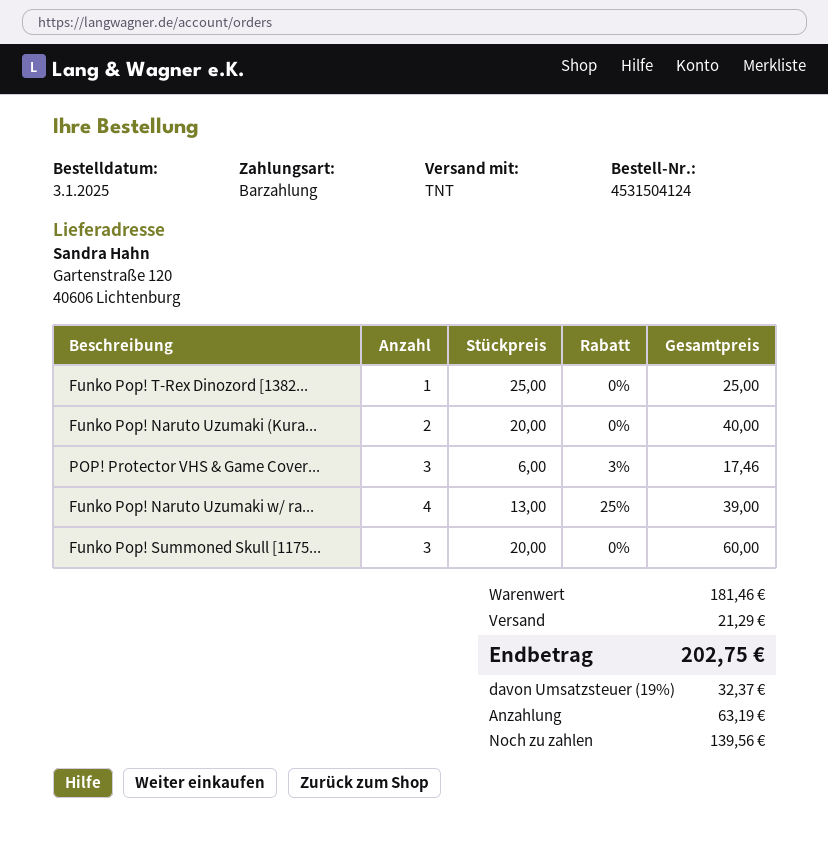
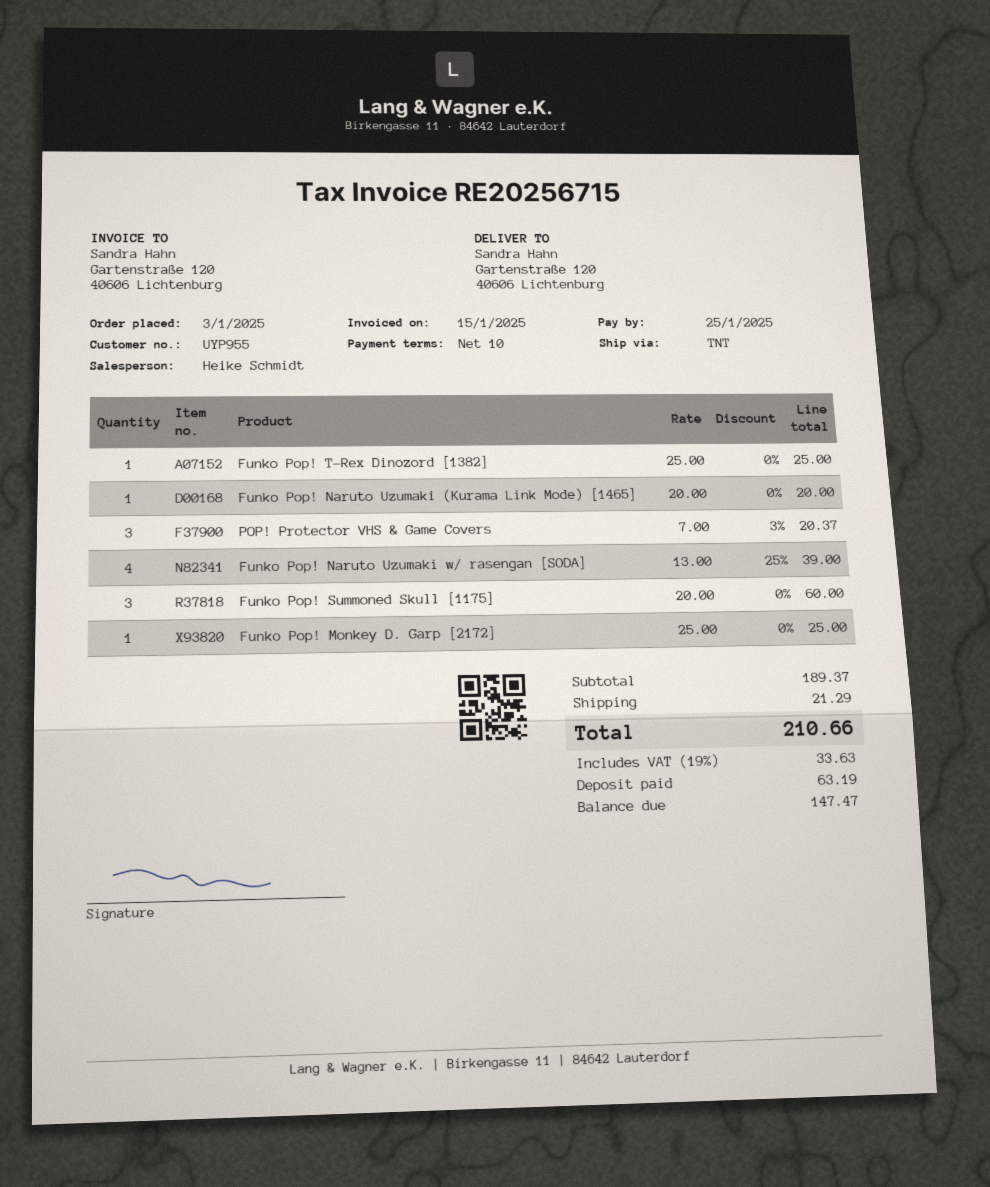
Funko Pop! Naruto Uzumaki (Kura...: 2 x 20.00 = 40.00 -> 1 x 20.00 = 20.00
POP! Protector VHS & Game Cover...: 3 x 6.00 - 3% = 17.46 -> 3 x 7.00 - 3% = 20.37
Funko Pop! Monkey D. Garp [2172]: none -> 1 x 25.00 = 25.00
subtotal: 181.46 -> 189.37
tax: 19% = 32.37 -> 19% = 33.63
total: 202.75 -> 210.66
balance: 139.56 -> 147.47

